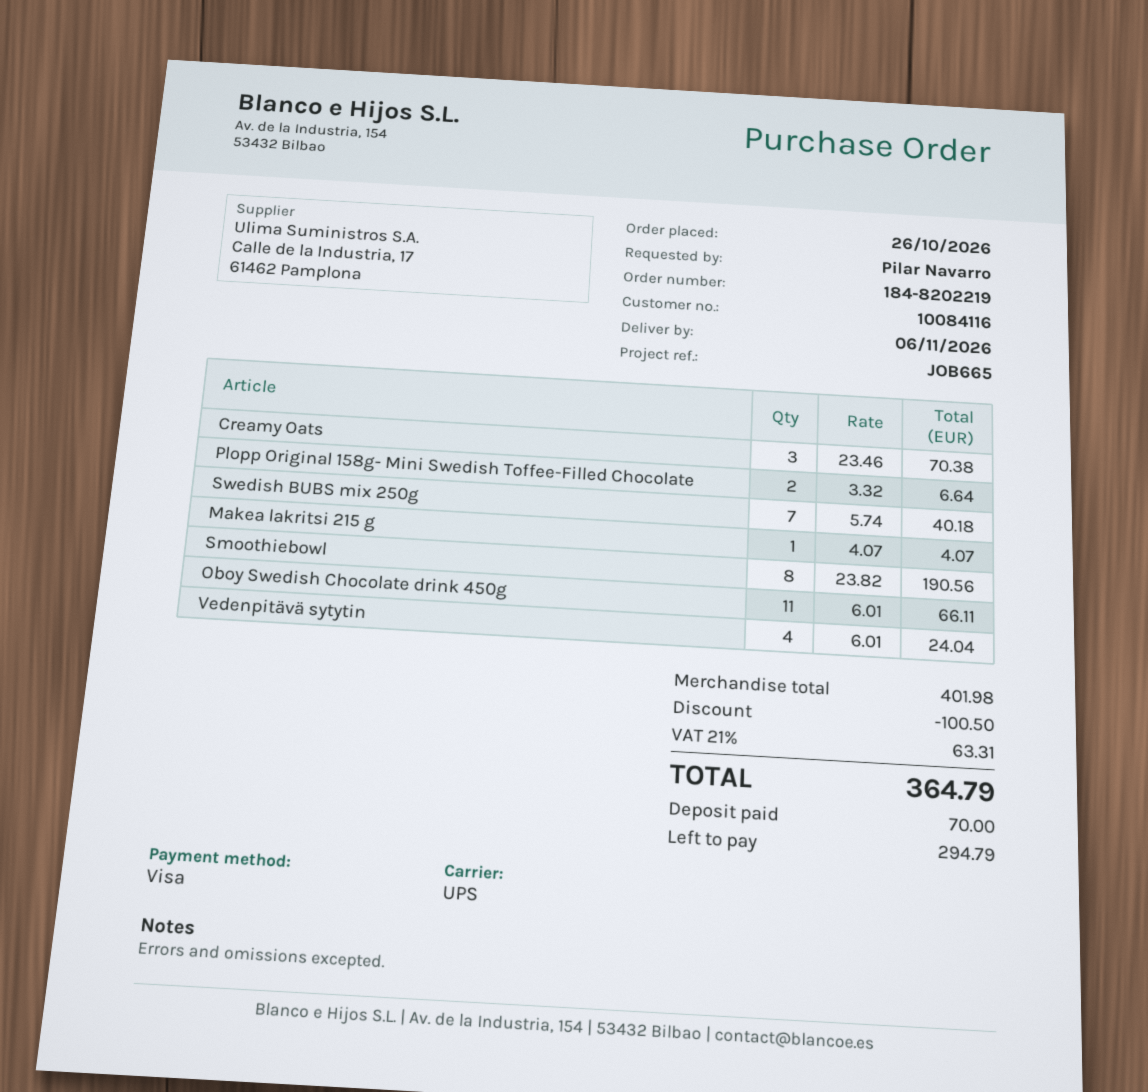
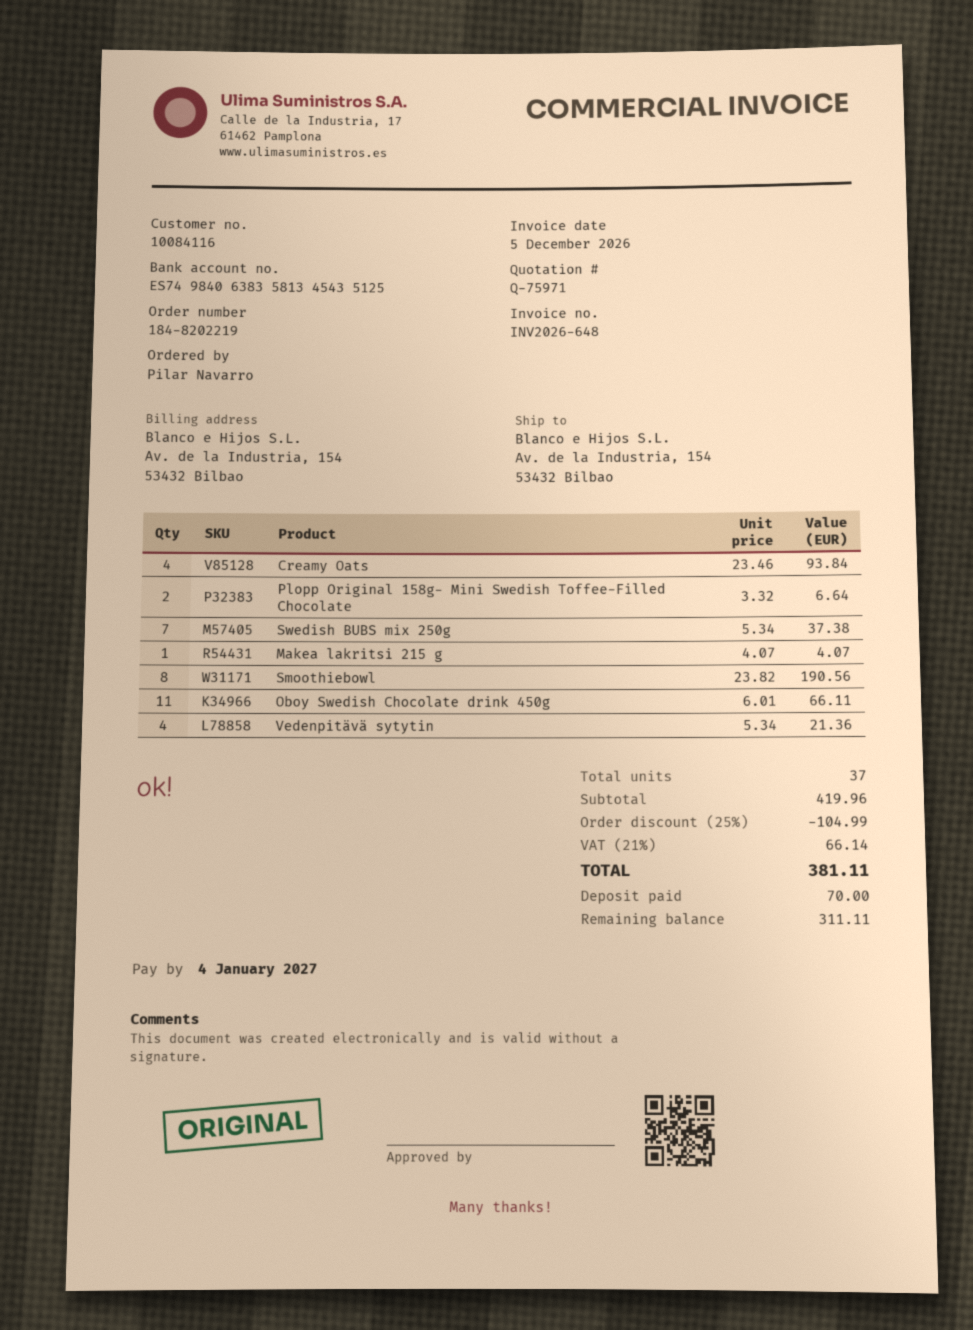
Creamy Oats: 3 x 23.46 = 70.38 -> 4 x 23.46 = 93.84
Swedish BUBS mix 250g: 7 x 5.74 = 40.18 -> 7 x 5.34 = 37.38
Vedenpitävä sytytin: 4 x 6.01 = 24.04 -> 4 x 5.34 = 21.36
subtotal: 401.98 -> 419.96
discount: 100.50 -> 104.99
tax: 21% = 63.31 -> 21% = 66.14
total: 364.79 -> 381.11
balance: 294.79 -> 311.11

